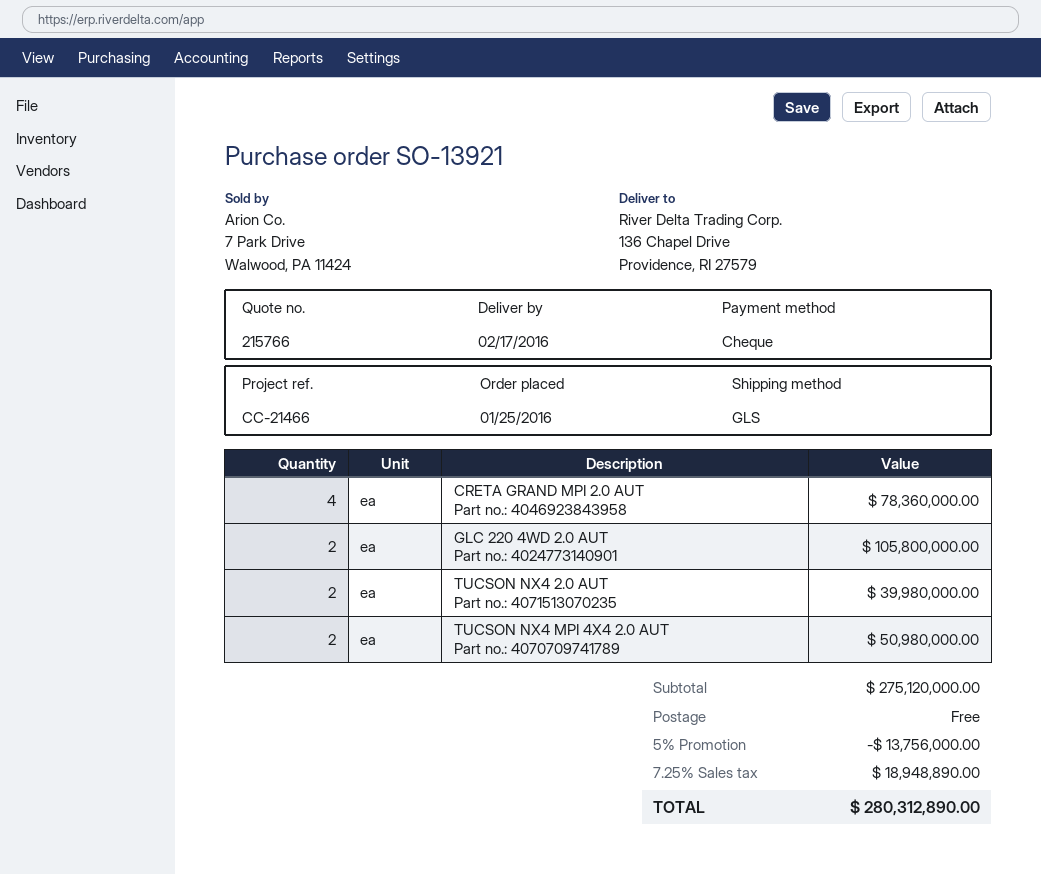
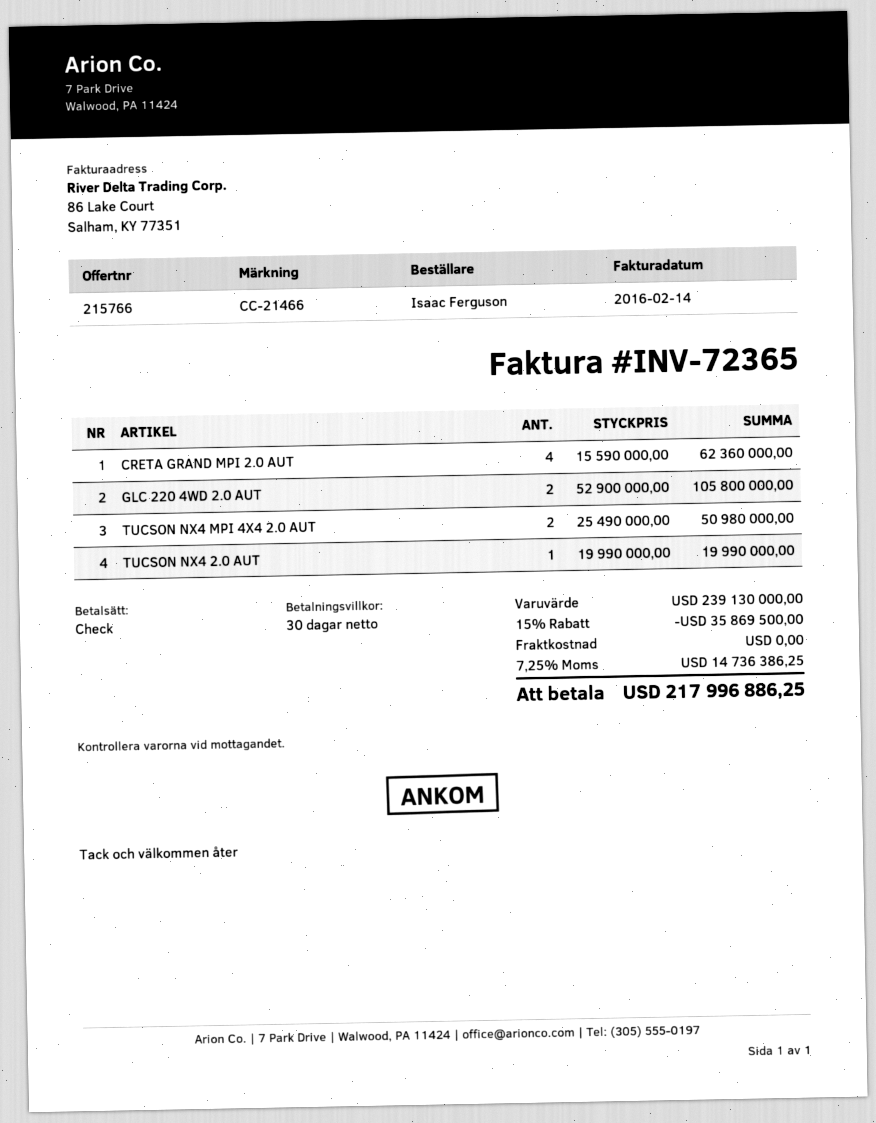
CRETA GRAND MPI 2.0 AUT: 4 for 78360000.00 -> 4 for 62360000.00
TUCSON NX4 2.0 AUT: 2 for 39980000.00 -> 1 for 19990000.00
subtotal: 275120000.00 -> 239130000.00
discount: 5% = 13756000.00 -> 15% = 35869500.00
tax: 7.25% = 18948890.00 -> 7.25% = 14736386.25
total: 280312890.00 -> 217996886.25

